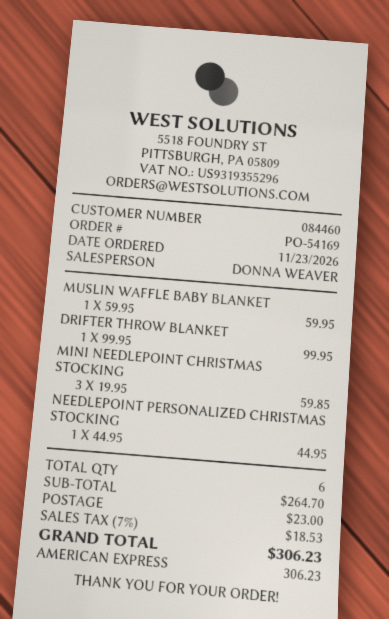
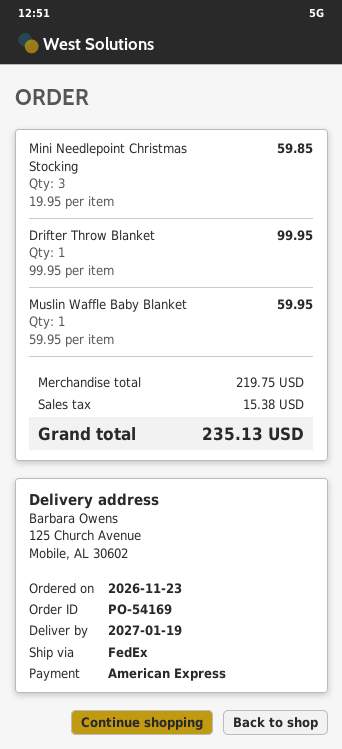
NEEDLEPOINT PERSONALIZED CHRISTMAS STOCKING: 1 x 44.95 = 44.95 -> none
subtotal: 264.70 -> 219.75
shipping: 23.00 -> none
tax: 18.53 -> 15.38
total: 306.23 -> 235.13

